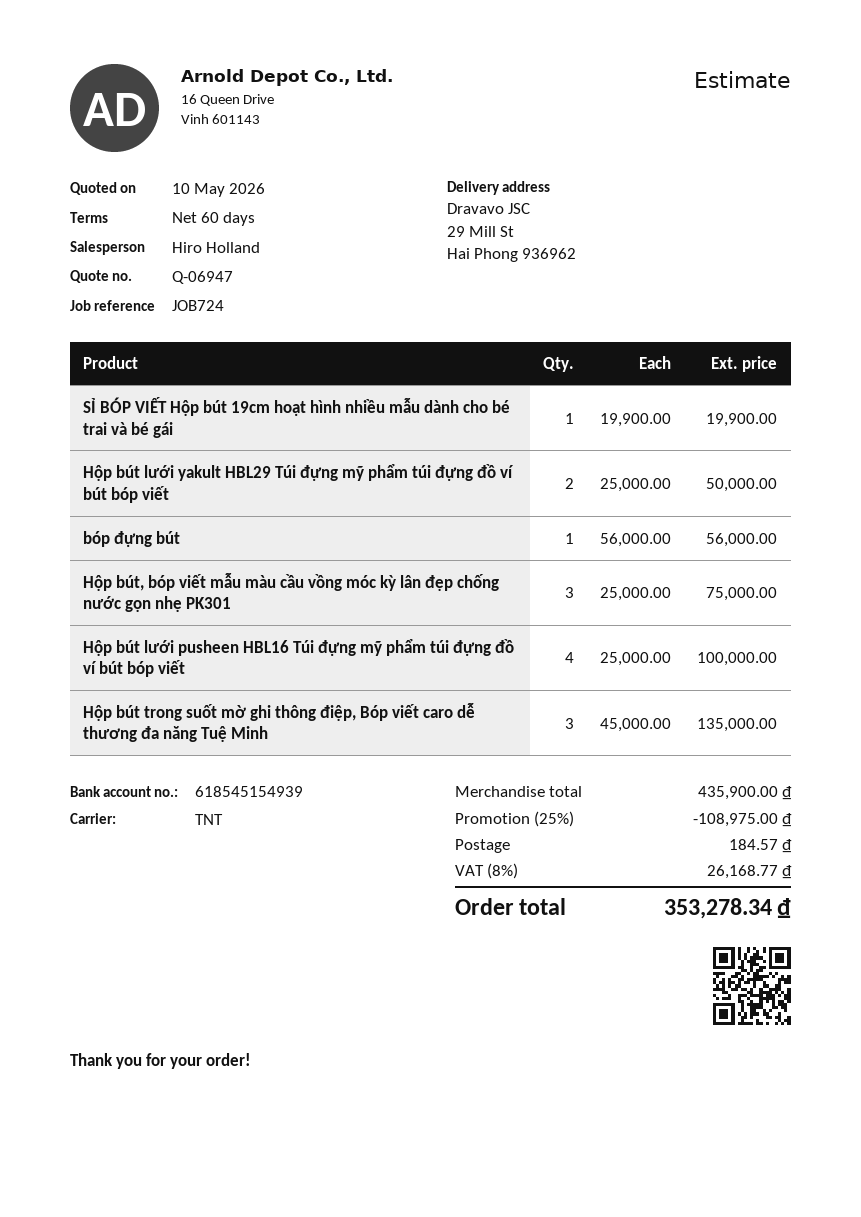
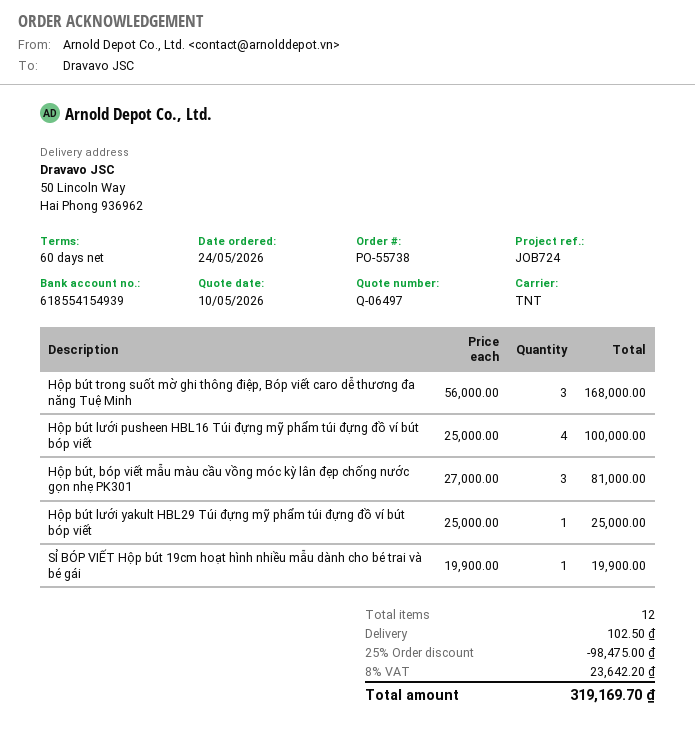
quote number: Q-06947 -> Q-06497
bank account: 618545154939 -> 618554154939
ship to: 29 Mill St, Hai Phong 936962 -> 50 Lincoln Way, Hai Phong 936962
Hộp bút lưới yakult HBL29 Túi đựng mỹ phẩm túi đựng đồ ví bút bóp viết: 2 x 25000.00 = 50000.00 -> 1 x 25000.00 = 25000.00
bóp đựng bút: 1 x 56000.00 = 56000.00 -> none
Hộp bút, bóp viết mẫu màu cầu vồng móc kỳ lân đẹp chống nước gọn nhẹ PK301: 3 x 25000.00 = 75000.00 -> 3 x 27000.00 = 81000.00
Hộp bút trong suốt mờ ghi thông điệp, Bóp viết caro dễ thương đa năng Tuệ Minh: 3 x 45000.00 = 135000.00 -> 3 x 56000.00 = 168000.00
discount: 25% = 108975.00 -> 25% = 98475.00
shipping: 184.57 -> 102.50
tax: 8% = 26168.77 -> 8% = 23642.20
total: 353278.34 -> 319169.70

